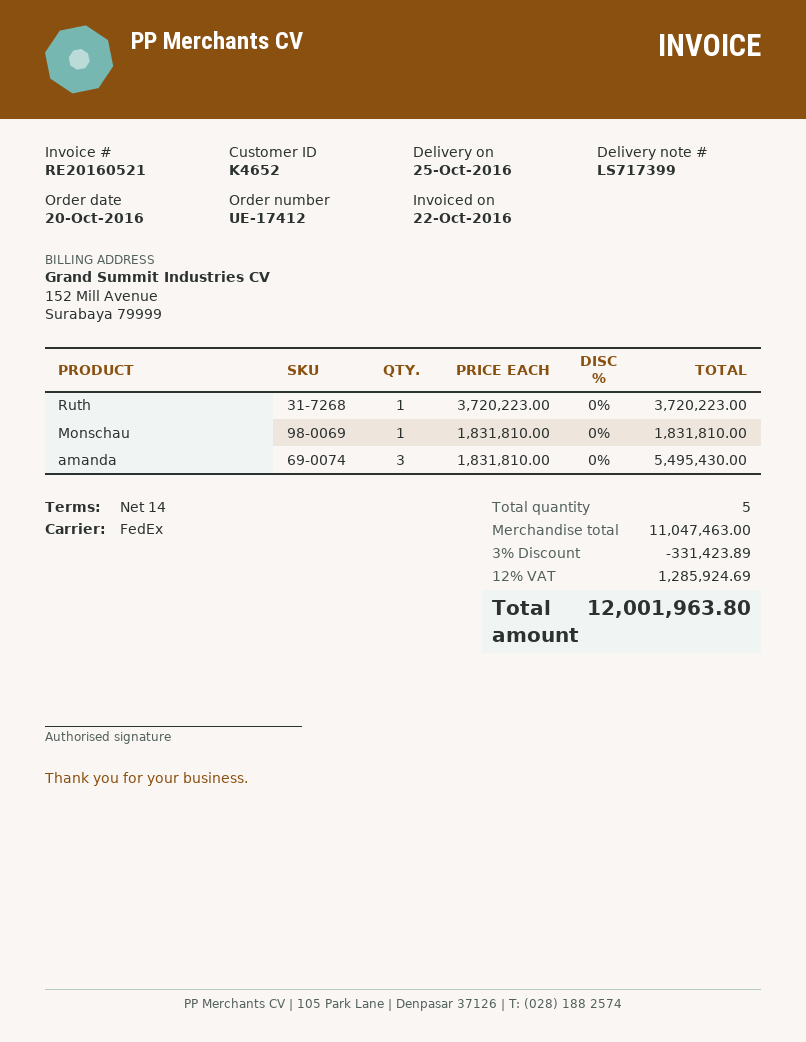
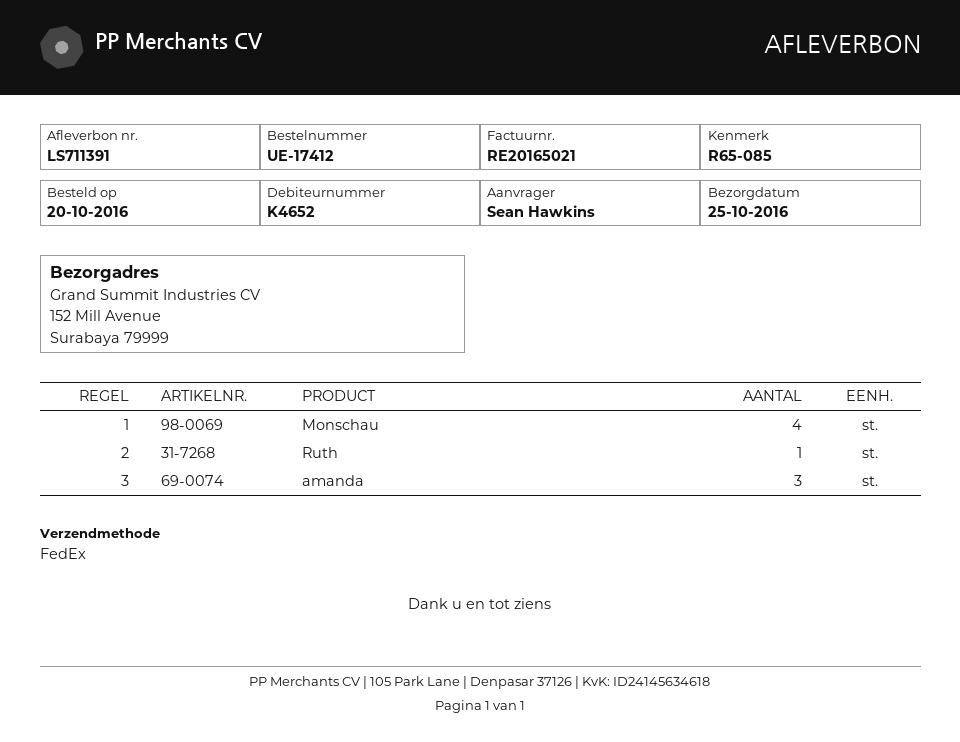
delivery note number: LS717399 -> LS711391
invoice number: RE20160521 -> RE20165021
Monschau: 1 -> 4

